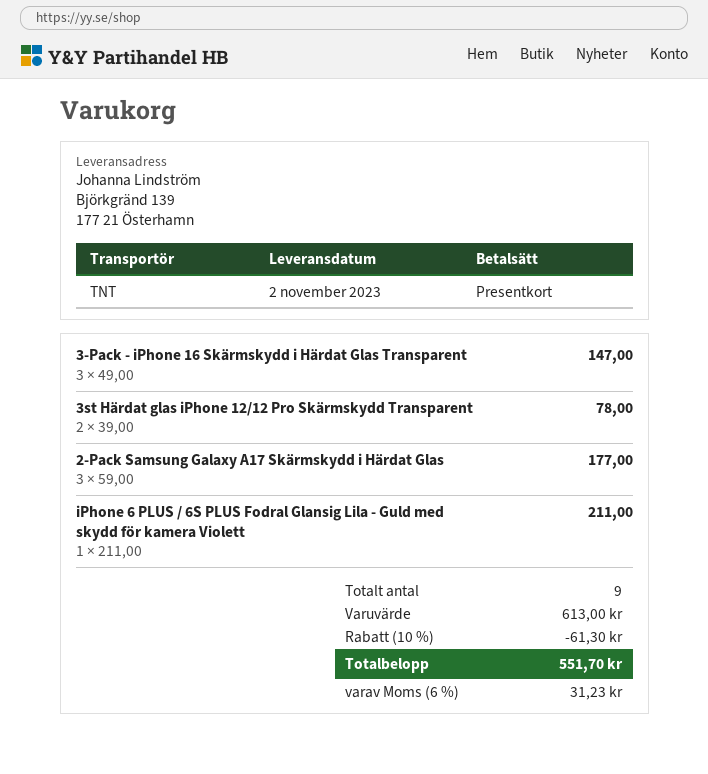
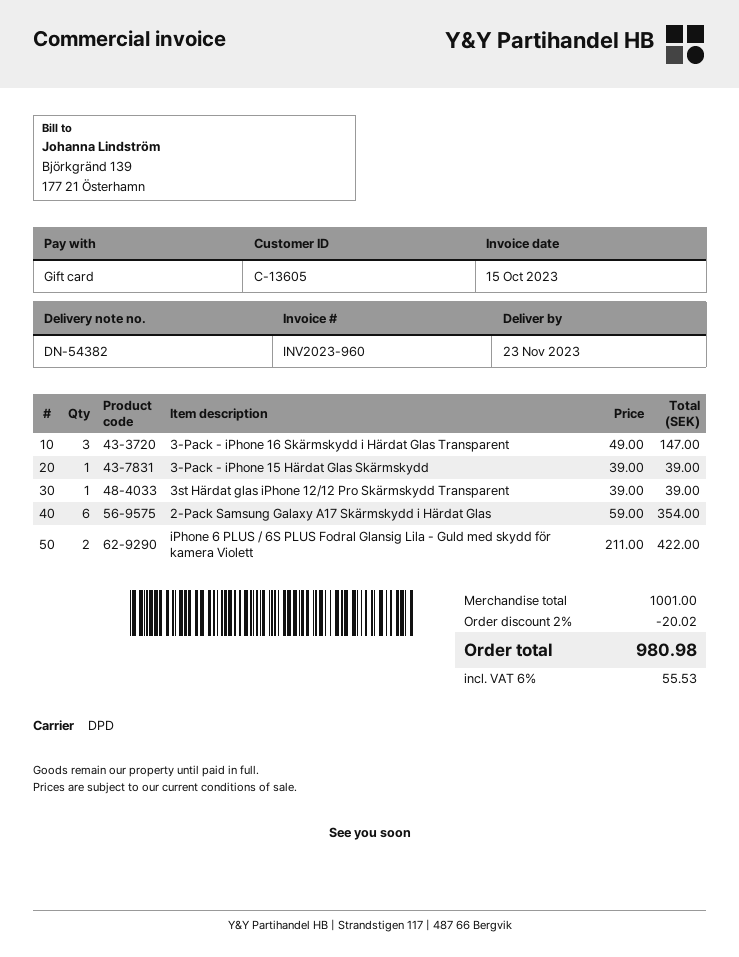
delivery date: 2023-11-02 -> 2023-11-23
shipping method: TNT -> DPD
3st Härdat glas iPhone 12/12 Pro Skärmskydd Transparent: 2 x 39.00 = 78.00 -> 1 x 39.00 = 39.00
2-Pack Samsung Galaxy A17 Skärmskydd i Härdat Glas: 3 x 59.00 = 177.00 -> 6 x 59.00 = 354.00
iPhone 6 PLUS / 6S PLUS Fodral Glansig Lila - Guld med skydd för kamera Violett: 1 x 211.00 = 211.00 -> 2 x 211.00 = 422.00
3-Pack - iPhone 15 Härdat Glas Skärmskydd: none -> 1 x 39.00 = 39.00
subtotal: 613.00 -> 1001.00
discount: 10% = 61.30 -> 2% = 20.02
tax: 6% = 31.23 -> 6% = 55.53
total: 551.70 -> 980.98

